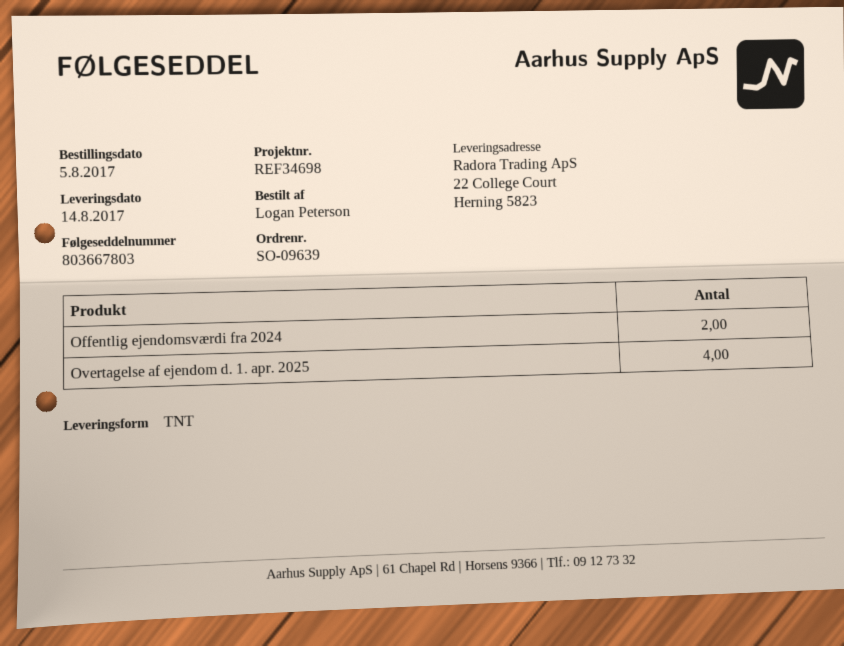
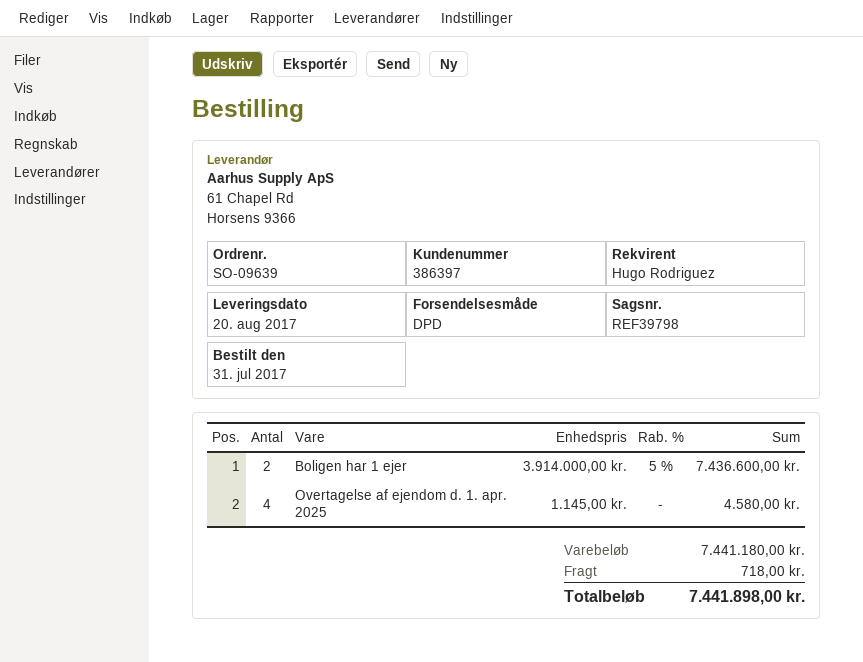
order date: 2017-08-05 -> 2017-07-31
delivery date: 2017-08-14 -> 2017-08-20
reference: REF34698 -> REF39798
ordered by: Logan Peterson -> Hugo Rodriguez
shipping method: TNT -> DPD
Offentlig ejendomsværdi fra 2024: 2 -> none
Boligen har 1 ejer: none -> 2

